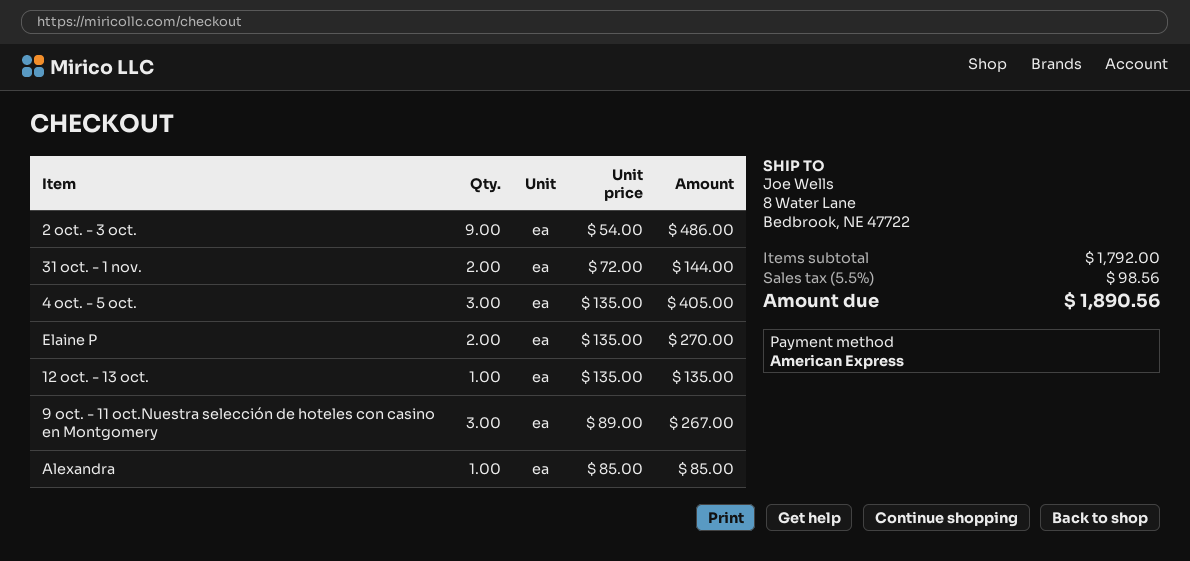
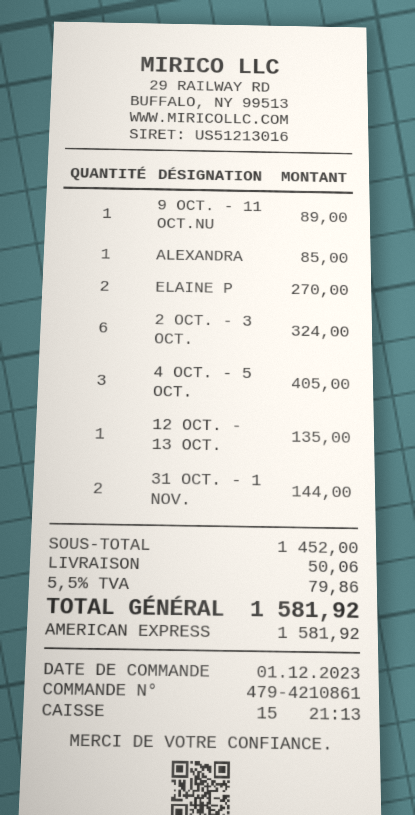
2 oct. - 3 oct.: 9 for 486.00 -> 6 for 324.00
9 oct. - 11 oct.Nuestra selección de hoteles con casino en Montgomery: 3 for 267.00 -> 1 for 89.00
subtotal: 1792.00 -> 1452.00
shipping: none -> 50.06
tax: 5.5% = 98.56 -> 5.5% = 79.86
total: 1890.56 -> 1581.92

